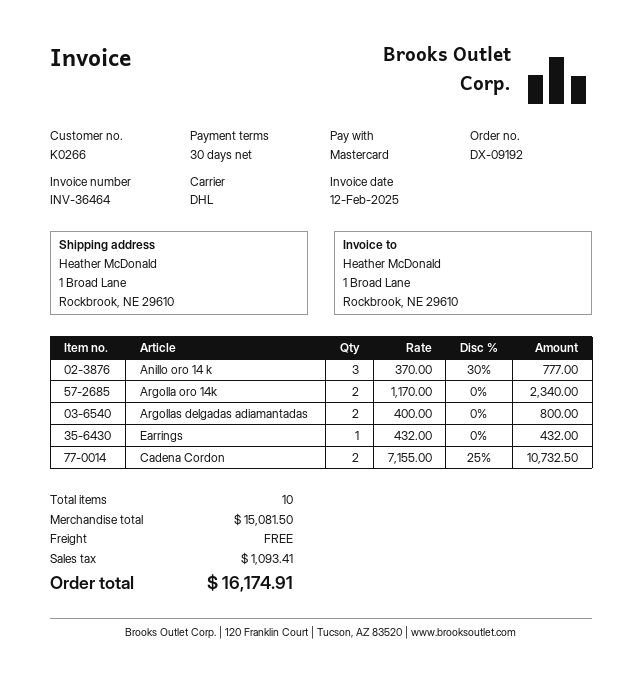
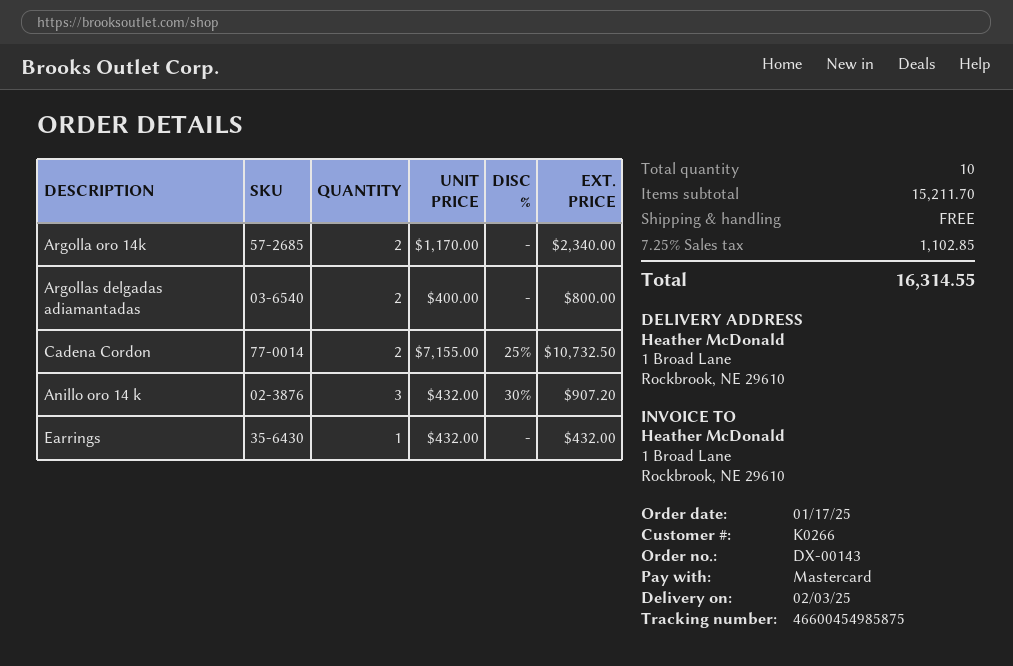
order number: DX-09192 -> DX-00143
Anillo oro 14 k: 3 x 370.00 - 30% = 777.00 -> 3 x 432.00 - 30% = 907.20
subtotal: 15081.50 -> 15211.70
tax: 1093.41 -> 1102.85
total: 16174.91 -> 16314.55

